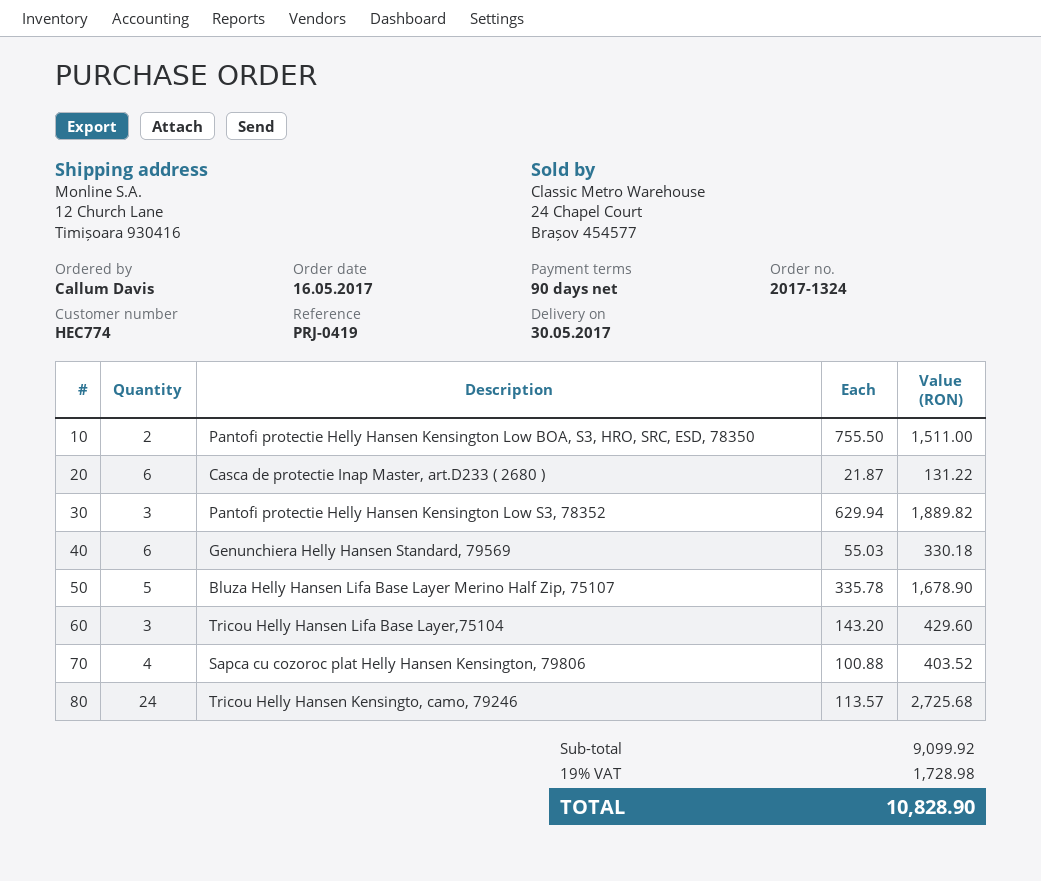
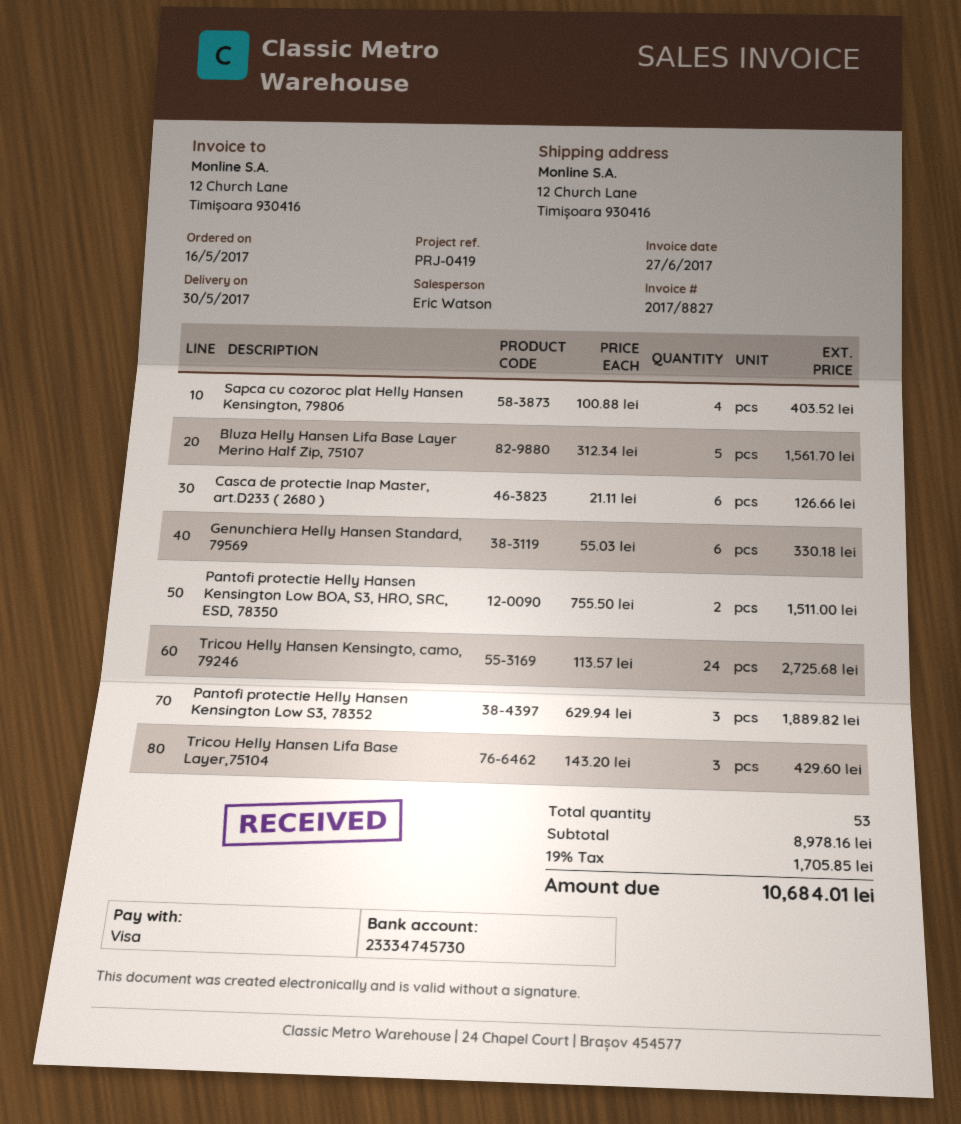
Casca de protectie Inap Master, art.D233 ( 2680 ): 6 x 21.87 = 131.22 -> 6 x 21.11 = 126.66
Bluza Helly Hansen Lifa Base Layer Merino Half Zip, 75107: 5 x 335.78 = 1678.90 -> 5 x 312.34 = 1561.70
subtotal: 9099.92 -> 8978.16
tax: 19% = 1728.98 -> 19% = 1705.85
total: 10828.90 -> 10684.01

